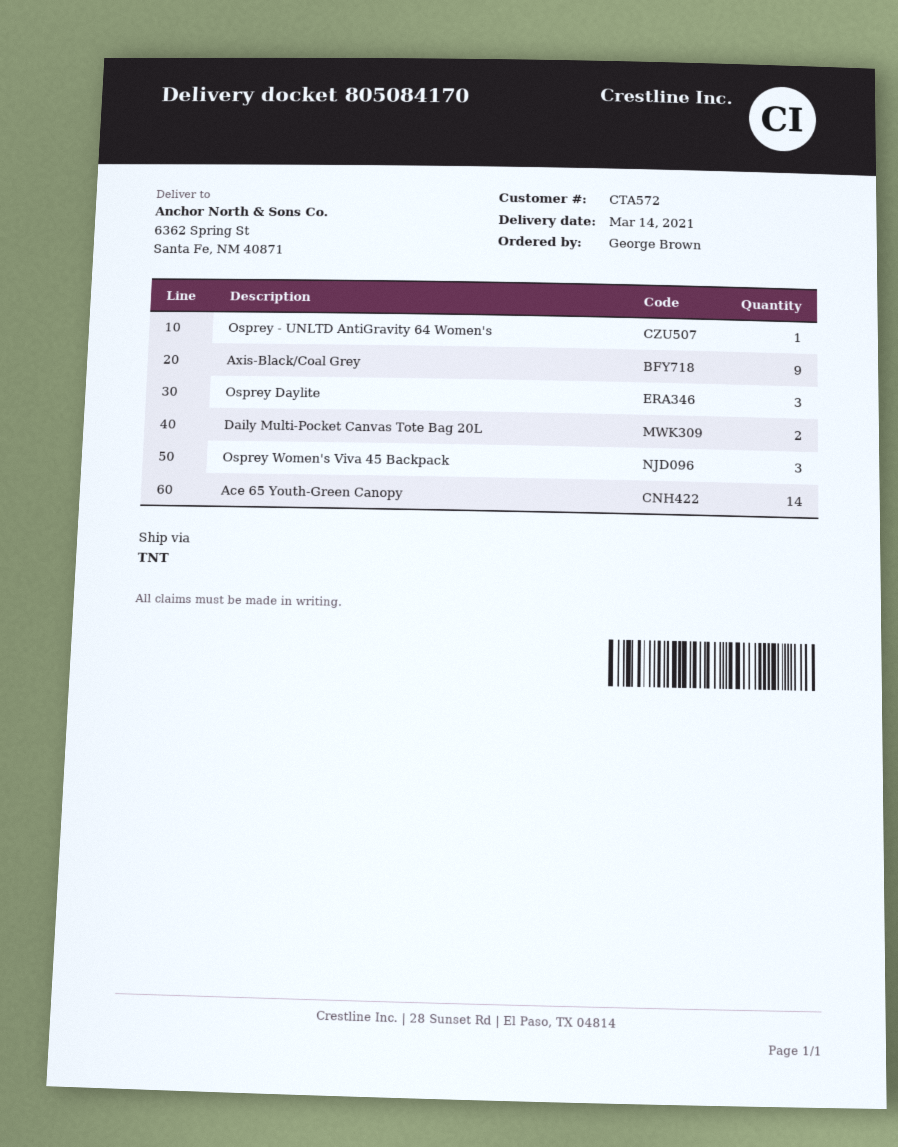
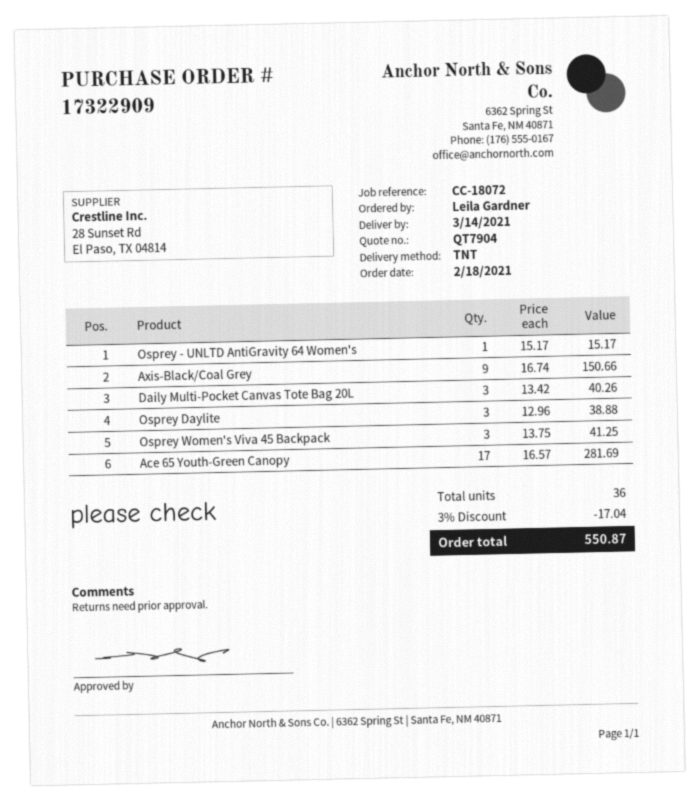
ordered by: George Brown -> Leila Gardner
Daily Multi-Pocket Canvas Tote Bag 20L: 2 -> 3
Ace 65 Youth-Green Canopy: 14 -> 17

